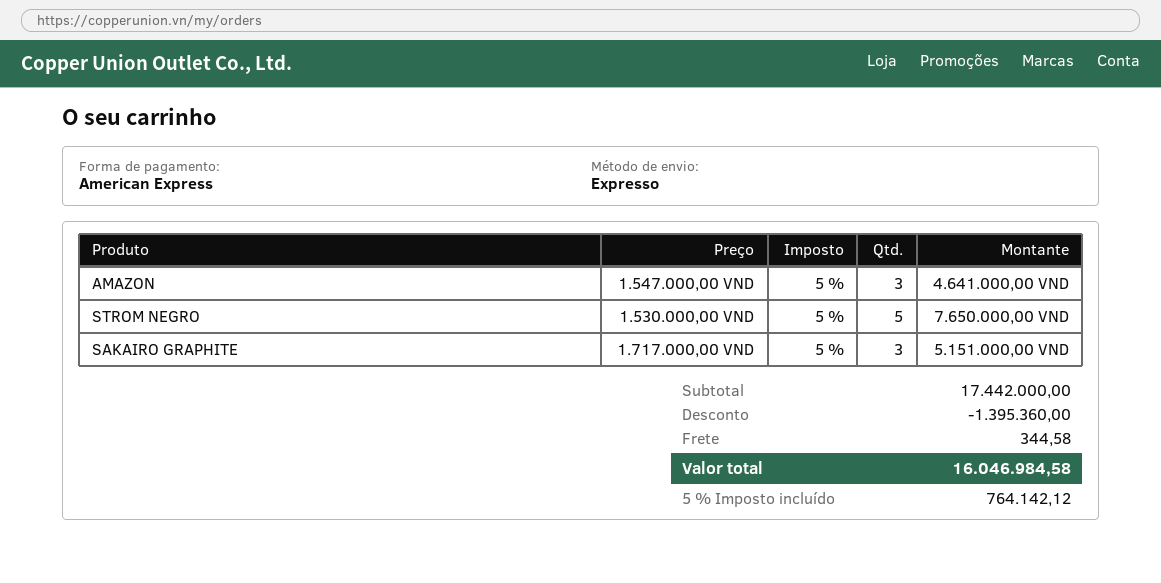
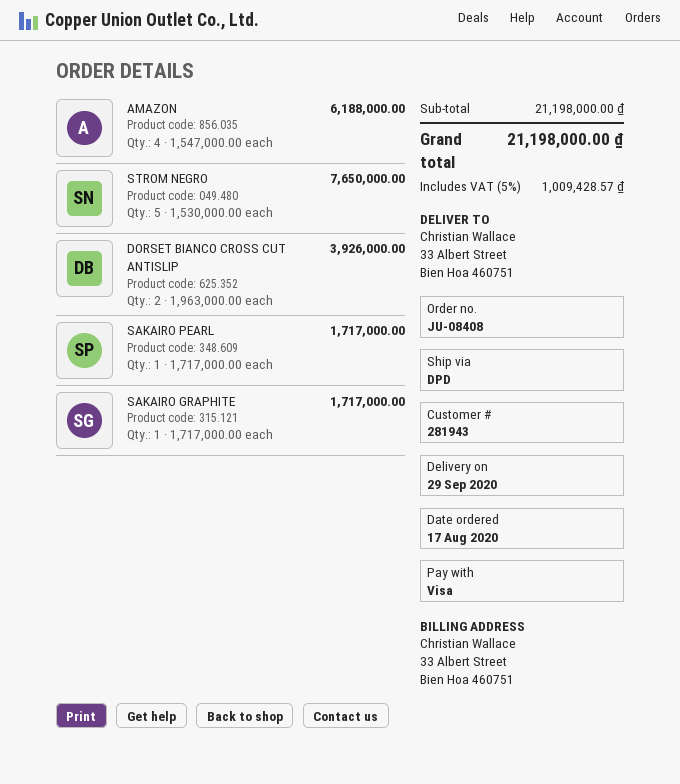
payment method: American Express -> Visa
shipping method: express -> DPD
AMAZON: 3 x 1547000.00 = 4641000.00 -> 4 x 1547000.00 = 6188000.00
SAKAIRO GRAPHITE: 3 x 1717000.00 = 5151000.00 -> 1 x 1717000.00 = 1717000.00
DORSET BIANCO CROSS CUT ANTISLIP: none -> 2 x 1963000.00 = 3926000.00
SAKAIRO PEARL: none -> 1 x 1717000.00 = 1717000.00
subtotal: 17442000.00 -> 21198000.00
discount: 1395360.00 -> none
shipping: 344.58 -> none
tax: 5% = 764142.12 -> 5% = 1009428.57
total: 16046984.58 -> 21198000.00

